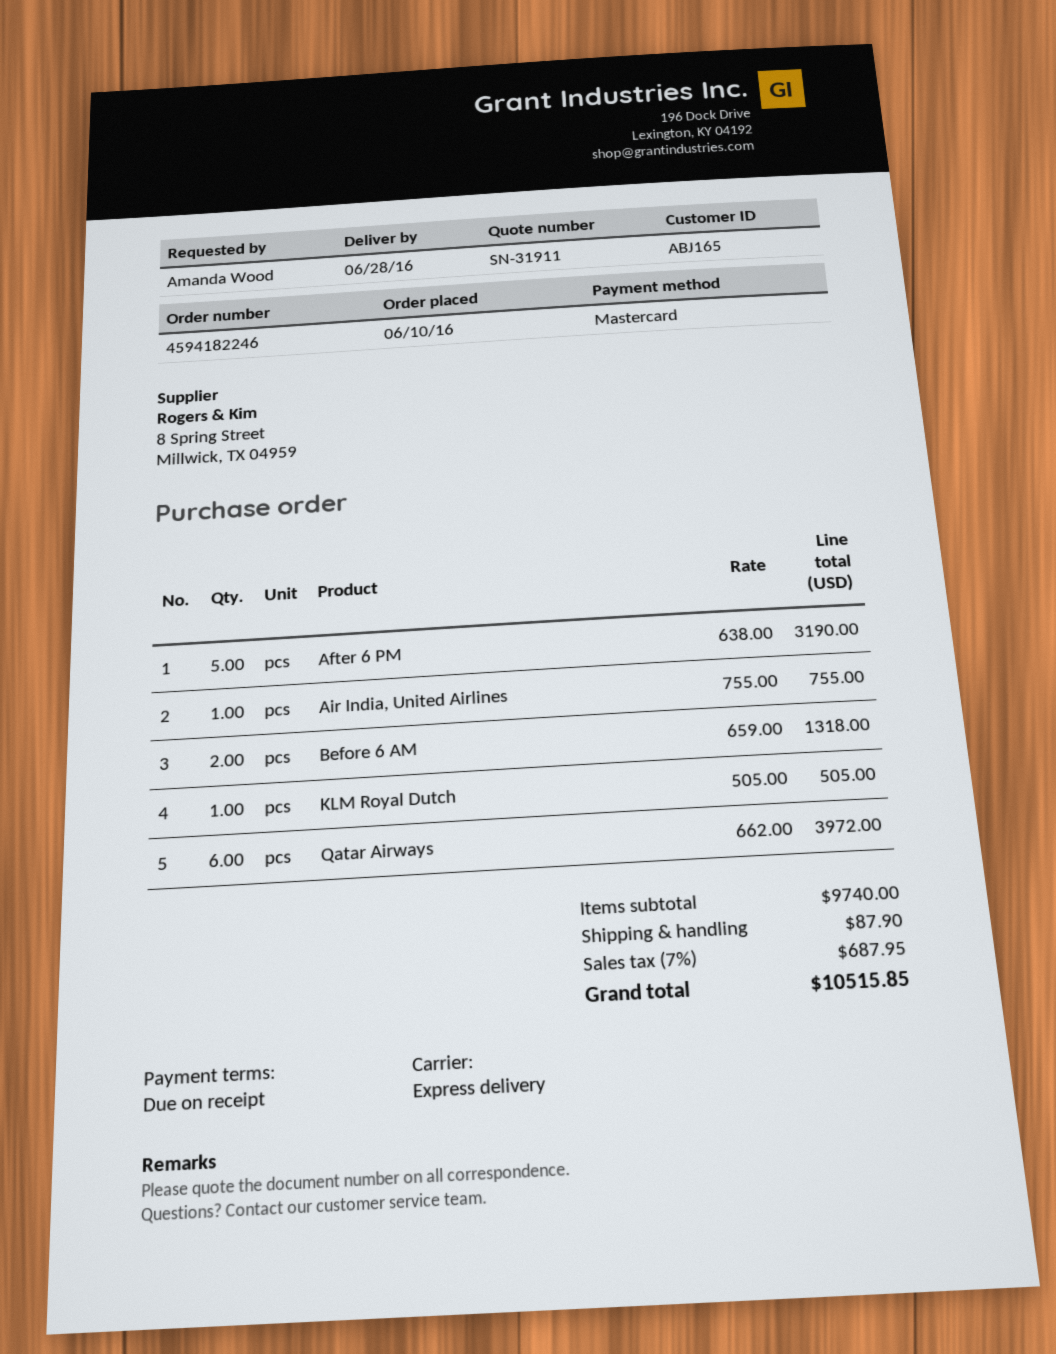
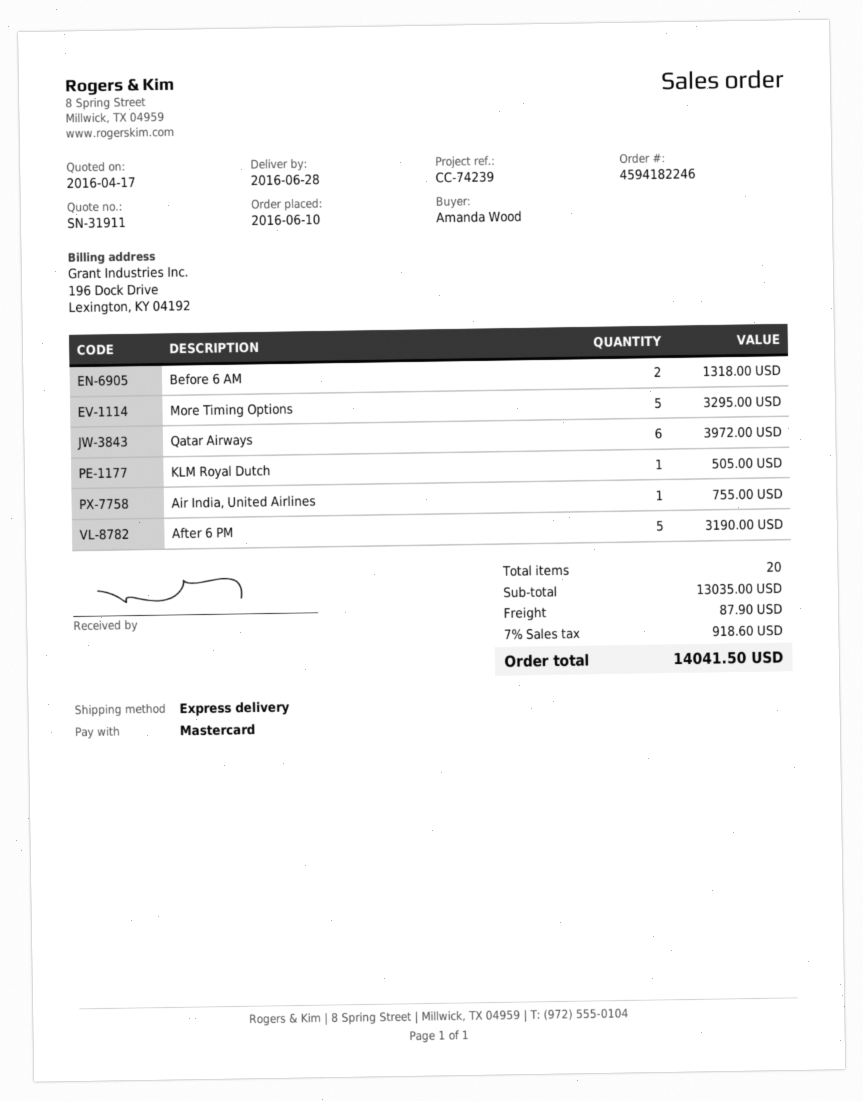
More Timing Options: none -> 5 for 3295.00
subtotal: 9740.00 -> 13035.00
tax: 7% = 687.95 -> 7% = 918.60
total: 10515.85 -> 14041.50

